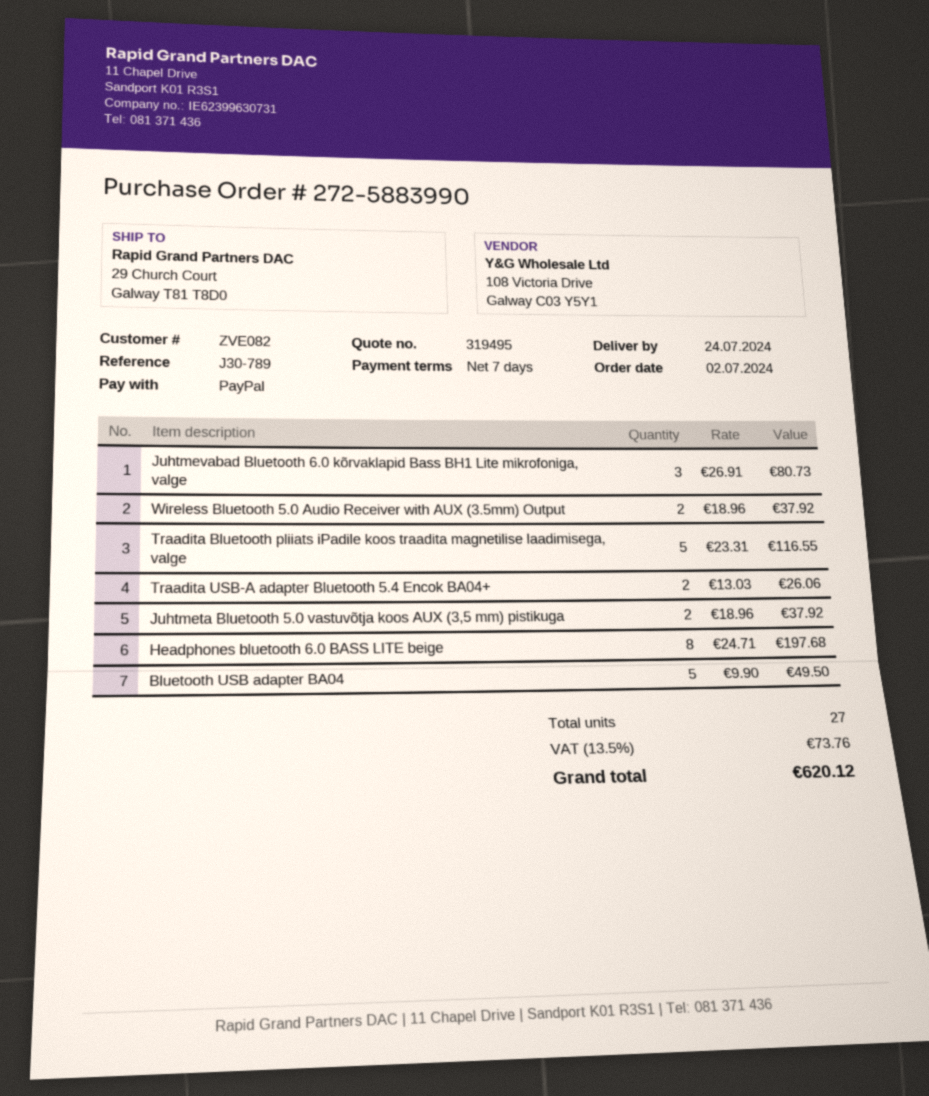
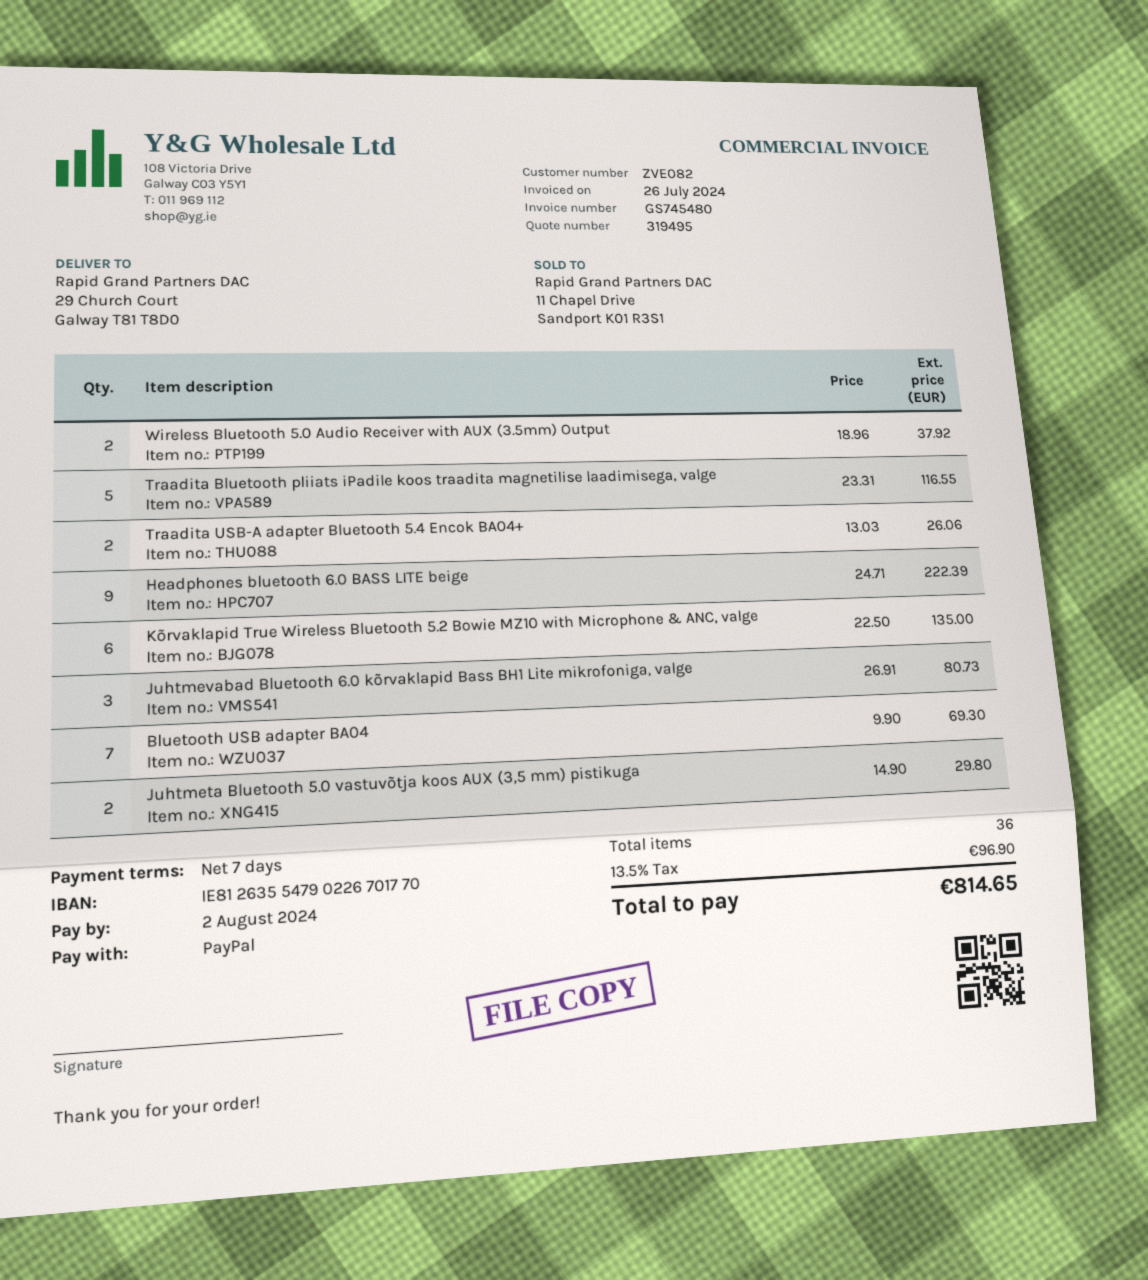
Juhtmeta Bluetooth 5.0 vastuvõtja koos AUX (3,5 mm) pistikuga: 2 x 18.96 = 37.92 -> 2 x 14.90 = 29.80
Headphones bluetooth 6.0 BASS LITE beige: 8 x 24.71 = 197.68 -> 9 x 24.71 = 222.39
Bluetooth USB adapter BA04: 5 x 9.90 = 49.50 -> 7 x 9.90 = 69.30
Kõrvaklapid True Wireless Bluetooth 5.2 Bowie MZ10 with Microphone & ANC, valge: none -> 6 x 22.50 = 135.00
total quantity: 27 -> 36
tax: 13.5% = 73.76 -> 13.5% = 96.90
total: 620.12 -> 814.65

